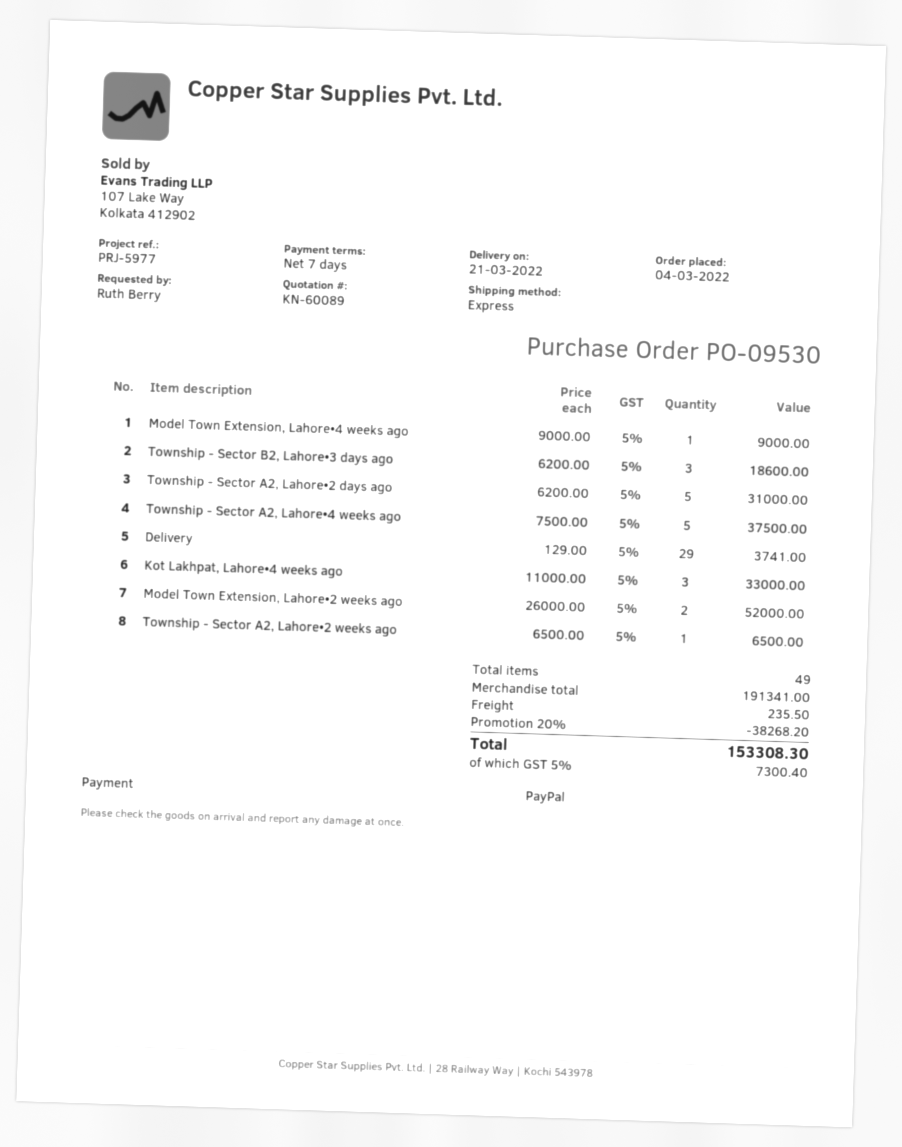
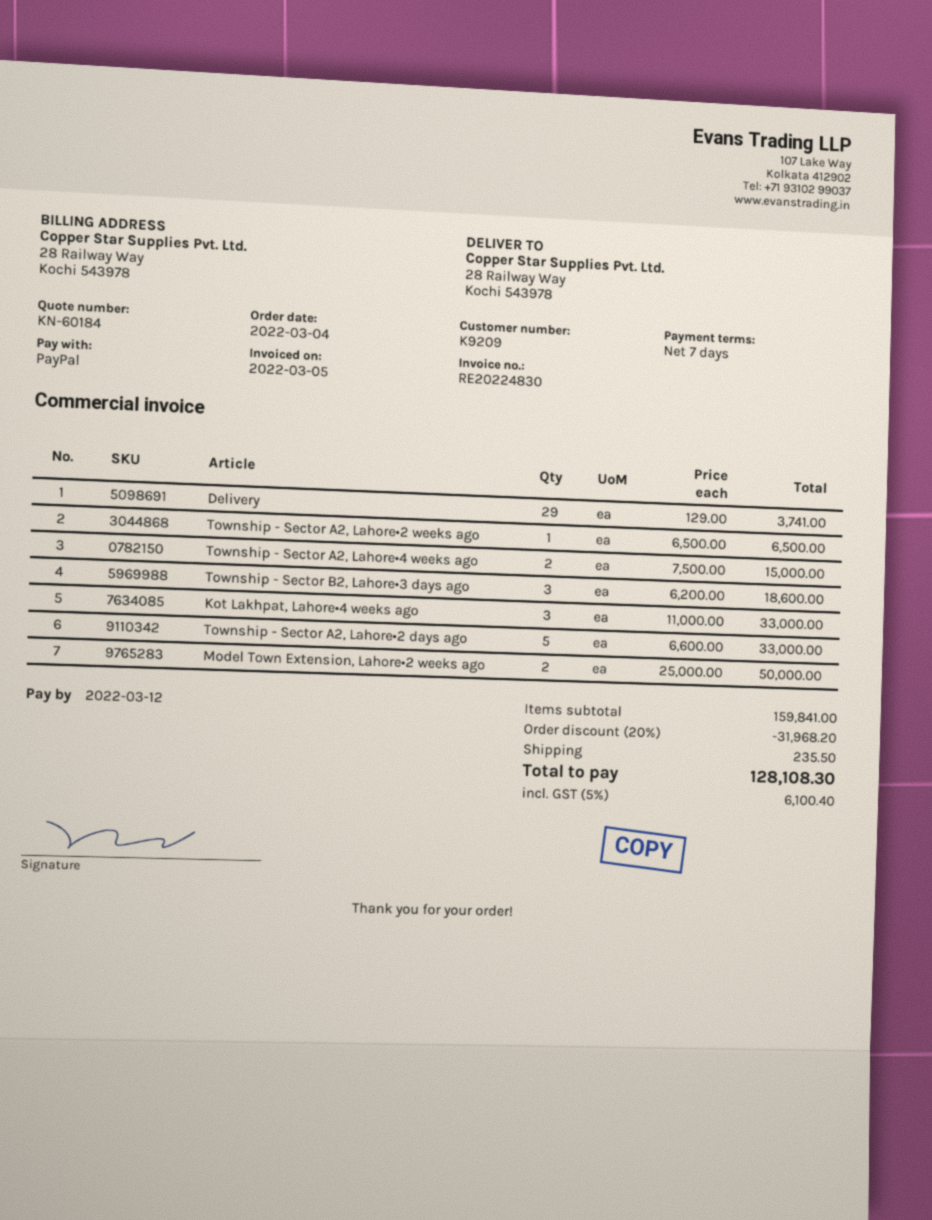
quote number: KN-60089 -> KN-60184
Model Town Extension, Lahore•4 weeks ago: 1 x 9000.00 = 9000.00 -> none
Township - Sector A2, Lahore•2 days ago: 5 x 6200.00 = 31000.00 -> 5 x 6600.00 = 33000.00
Township - Sector A2, Lahore•4 weeks ago: 5 x 7500.00 = 37500.00 -> 2 x 7500.00 = 15000.00
Model Town Extension, Lahore•2 weeks ago: 2 x 26000.00 = 52000.00 -> 2 x 25000.00 = 50000.00
subtotal: 191341.00 -> 159841.00
discount: 20% = 38268.20 -> 20% = 31968.20
tax: 5% = 7300.40 -> 5% = 6100.40
total: 153308.30 -> 128108.30

